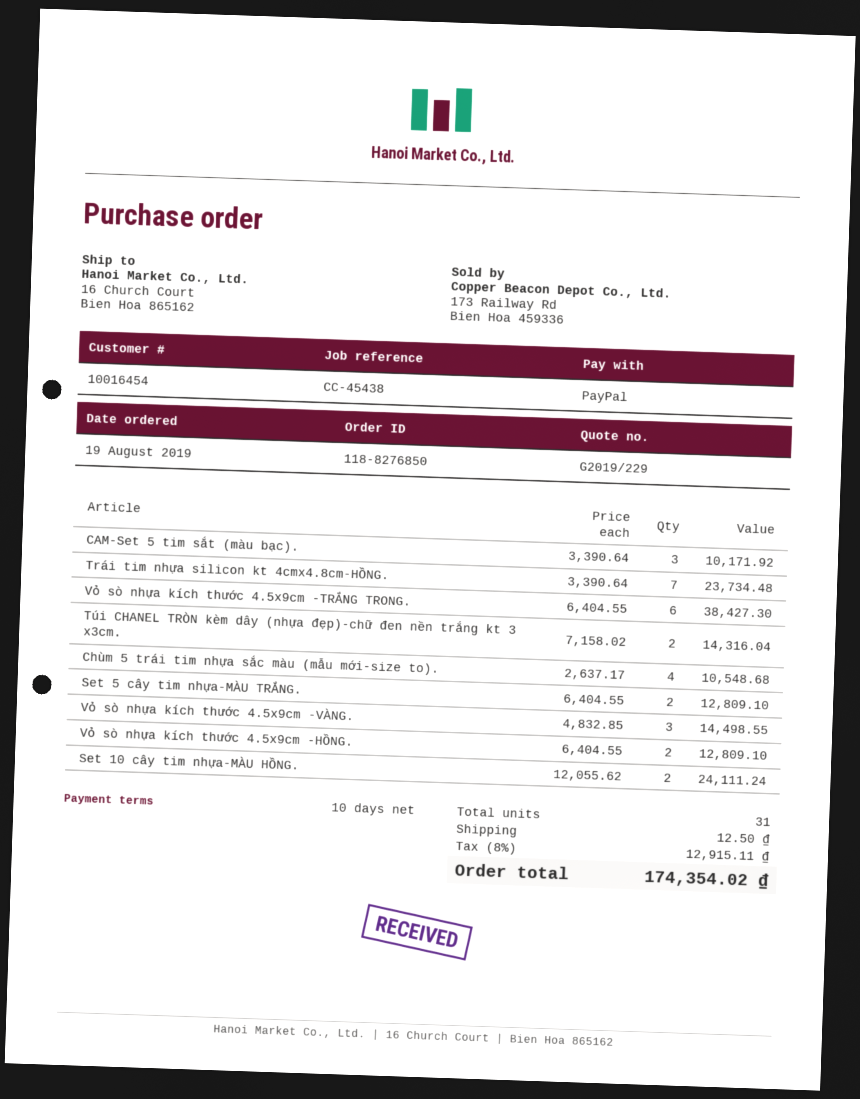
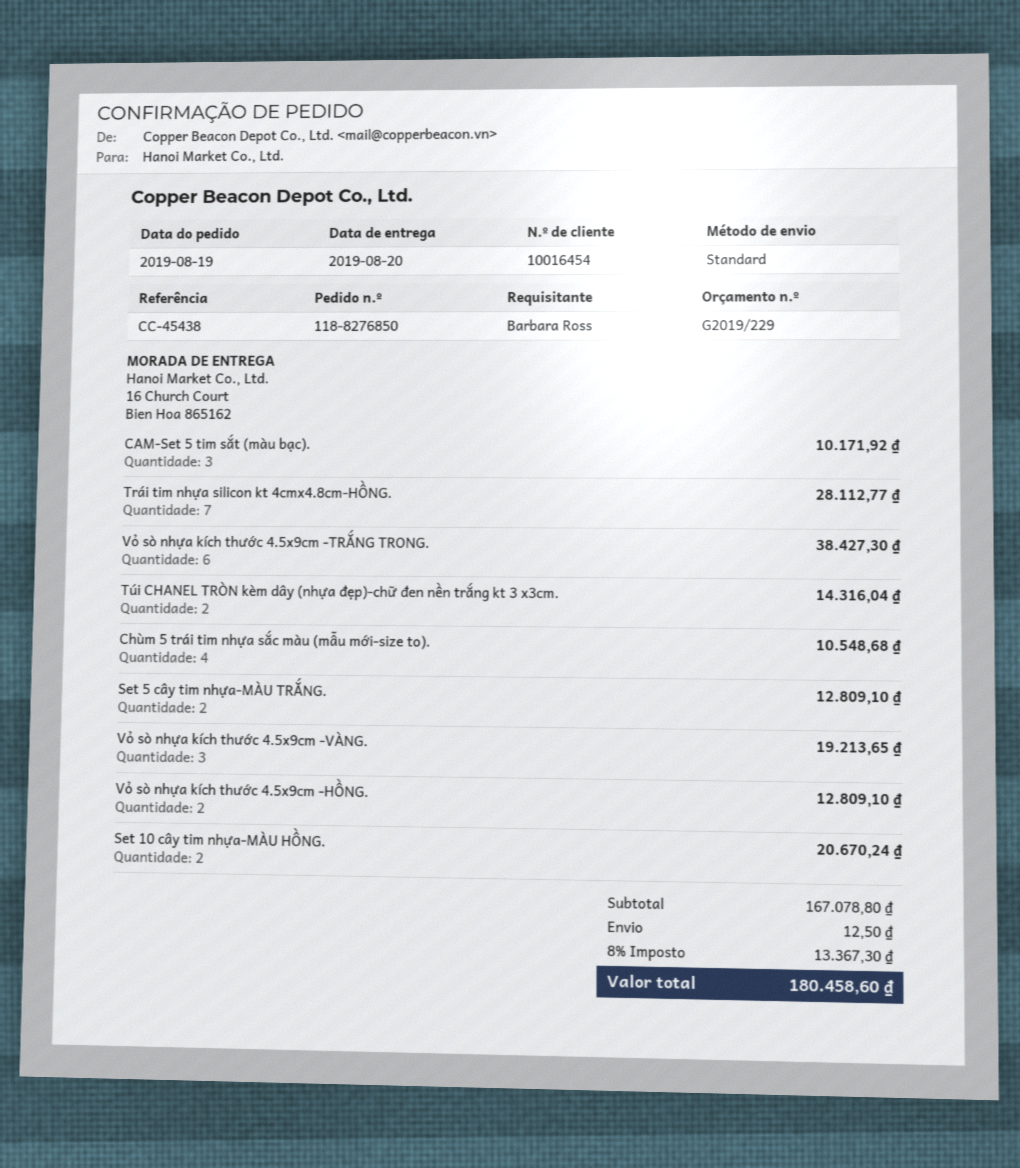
Trái tim nhựa silicon kt 4cmx4.8cm-HỒNG.: 7 for 23734.48 -> 7 for 28112.77
Vỏ sò nhựa kích thước 4.5x9cm -VÀNG.: 3 for 14498.55 -> 3 for 19213.65
Set 10 cây tim nhựa-MÀU HỒNG.: 2 for 24111.24 -> 2 for 20670.24
tax: 8% = 12915.11 -> 8% = 13367.30
total: 174354.02 -> 180458.60

